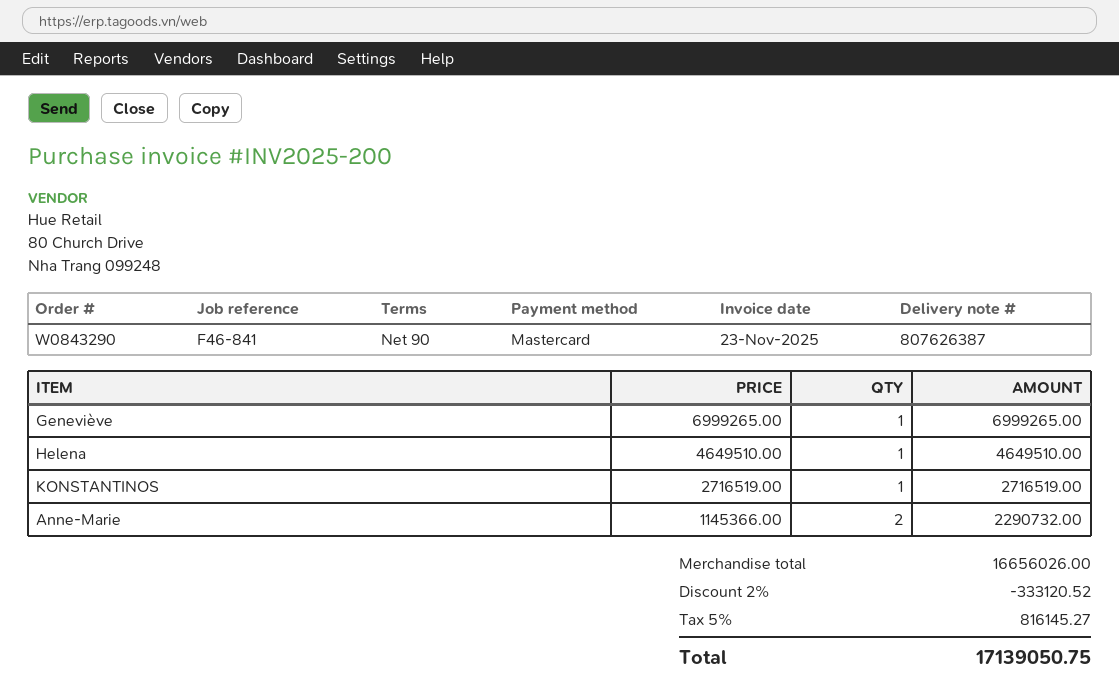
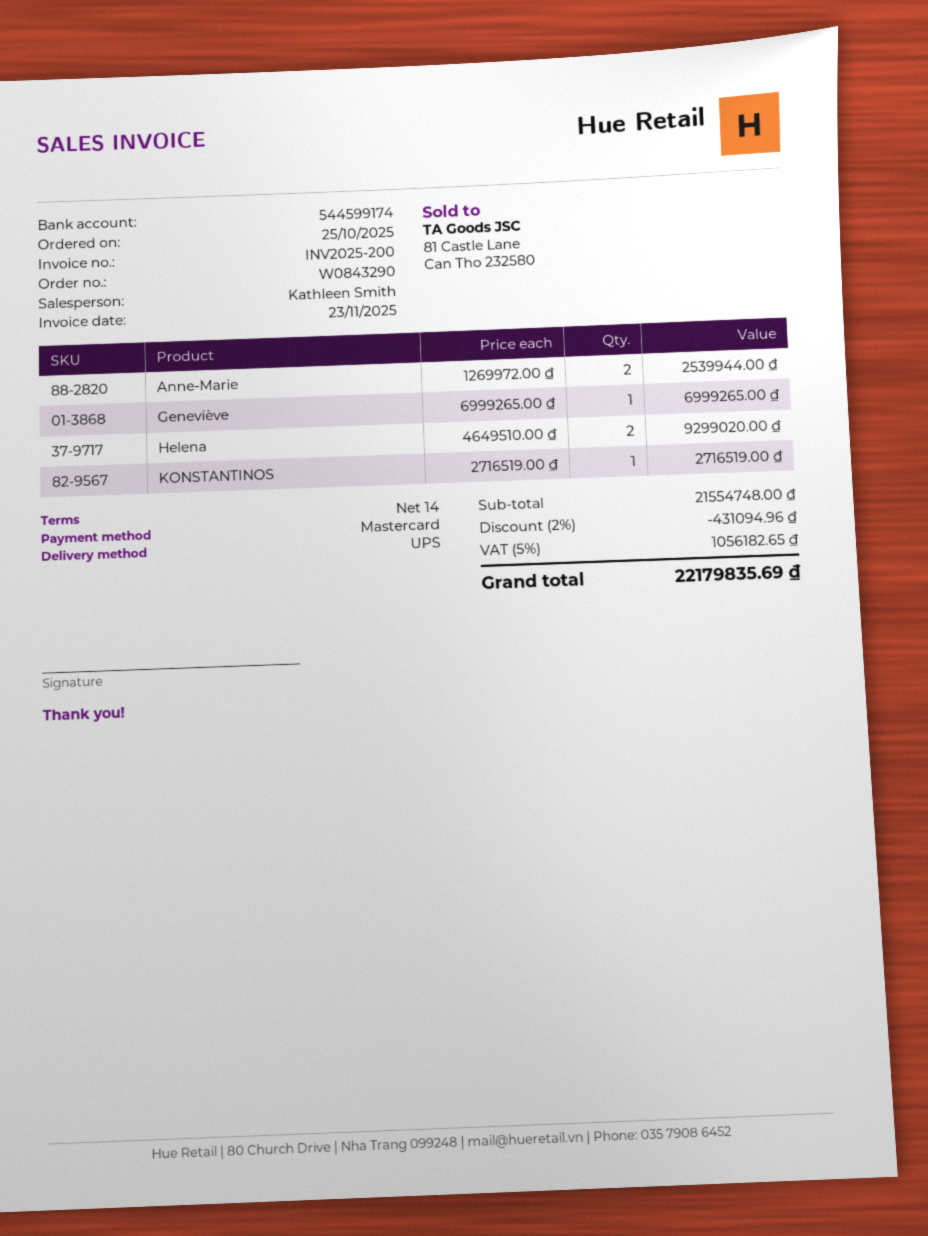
payment terms: 90 days -> 14 days
Helena: 1 x 4649510.00 = 4649510.00 -> 2 x 4649510.00 = 9299020.00
Anne-Marie: 2 x 1145366.00 = 2290732.00 -> 2 x 1269972.00 = 2539944.00
subtotal: 16656026.00 -> 21554748.00
discount: 2% = 333120.52 -> 2% = 431094.96
tax: 5% = 816145.27 -> 5% = 1056182.65
total: 17139050.75 -> 22179835.69

